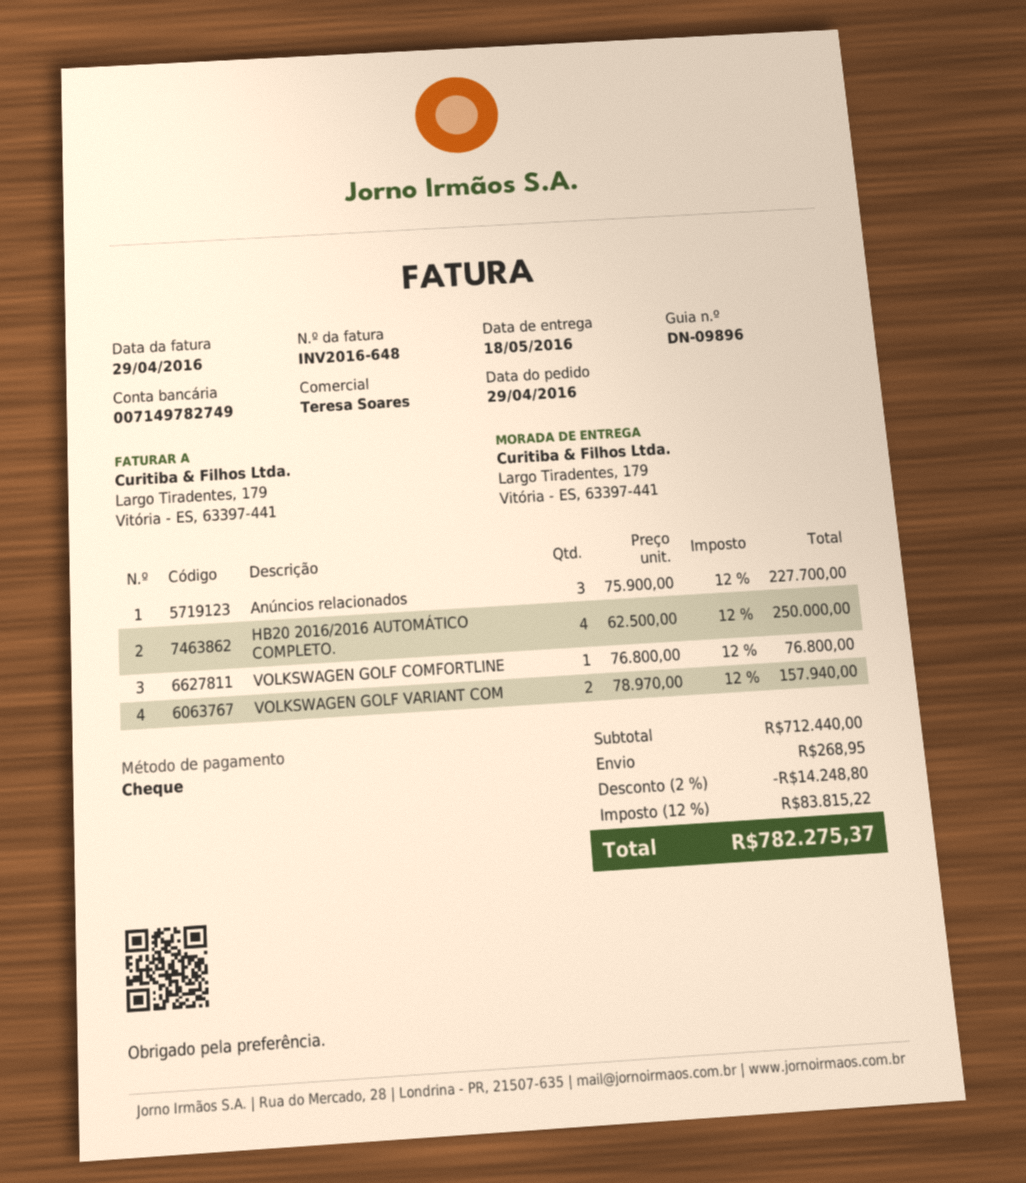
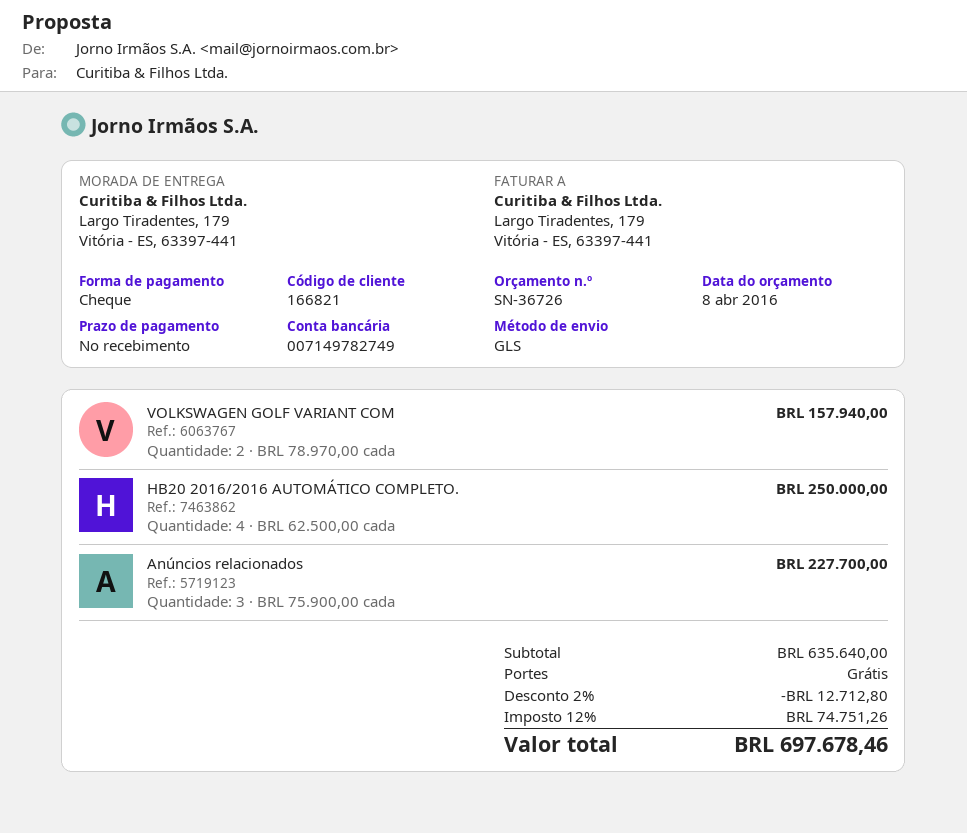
VOLKSWAGEN GOLF COMFORTLINE: 1 x 76800.00 = 76800.00 -> none
subtotal: 712440.00 -> 635640.00
discount: 2% = 14248.80 -> 2% = 12712.80
shipping: 268.95 -> 0.00
tax: 12% = 83815.22 -> 12% = 74751.26
total: 782275.37 -> 697678.46

